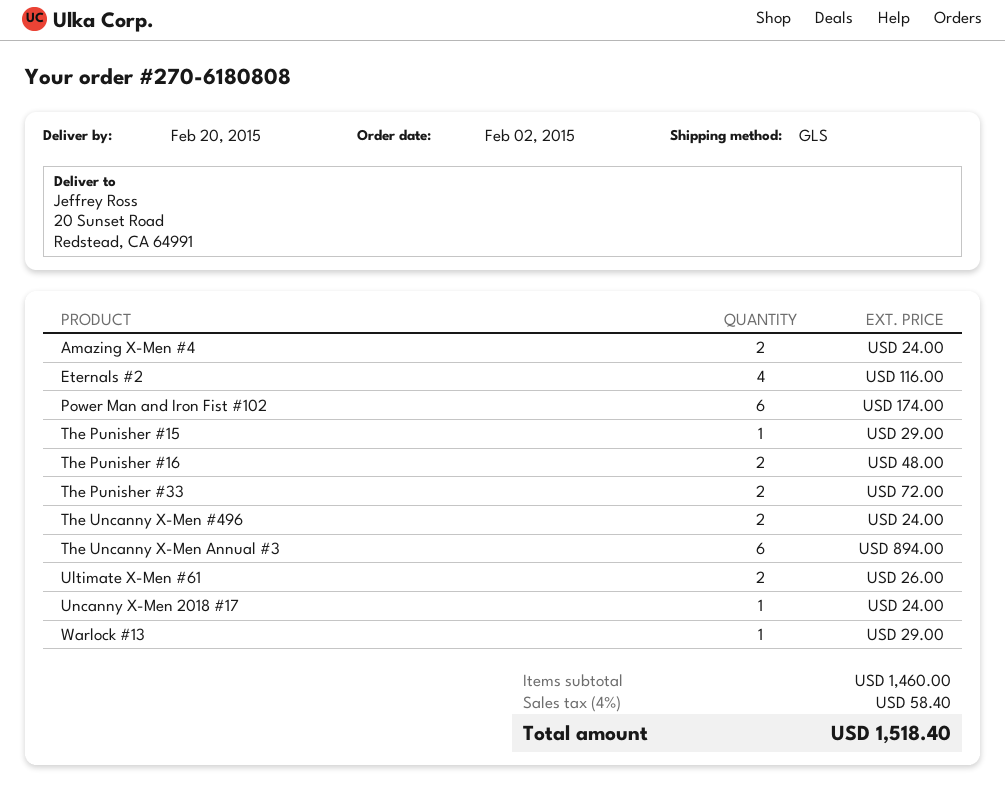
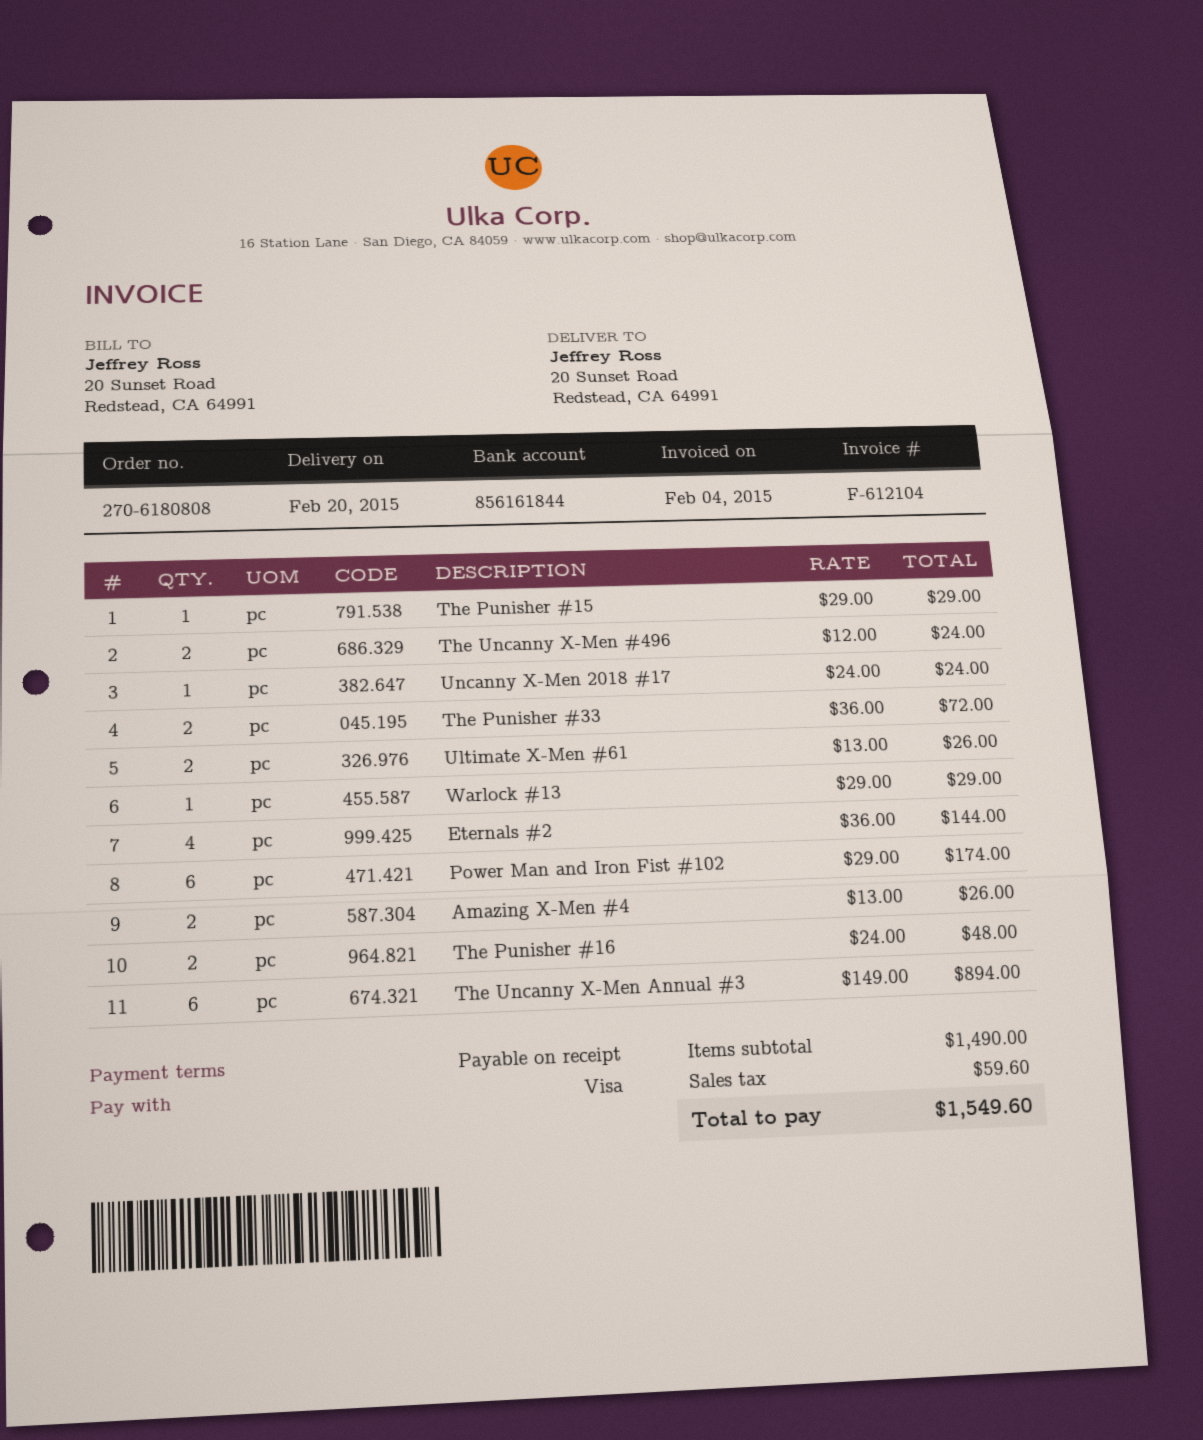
Amazing X-Men #4: 2 for 24.00 -> 2 for 26.00
Eternals #2: 4 for 116.00 -> 4 for 144.00
subtotal: 1460.00 -> 1490.00
tax: 58.40 -> 59.60
total: 1518.40 -> 1549.60

